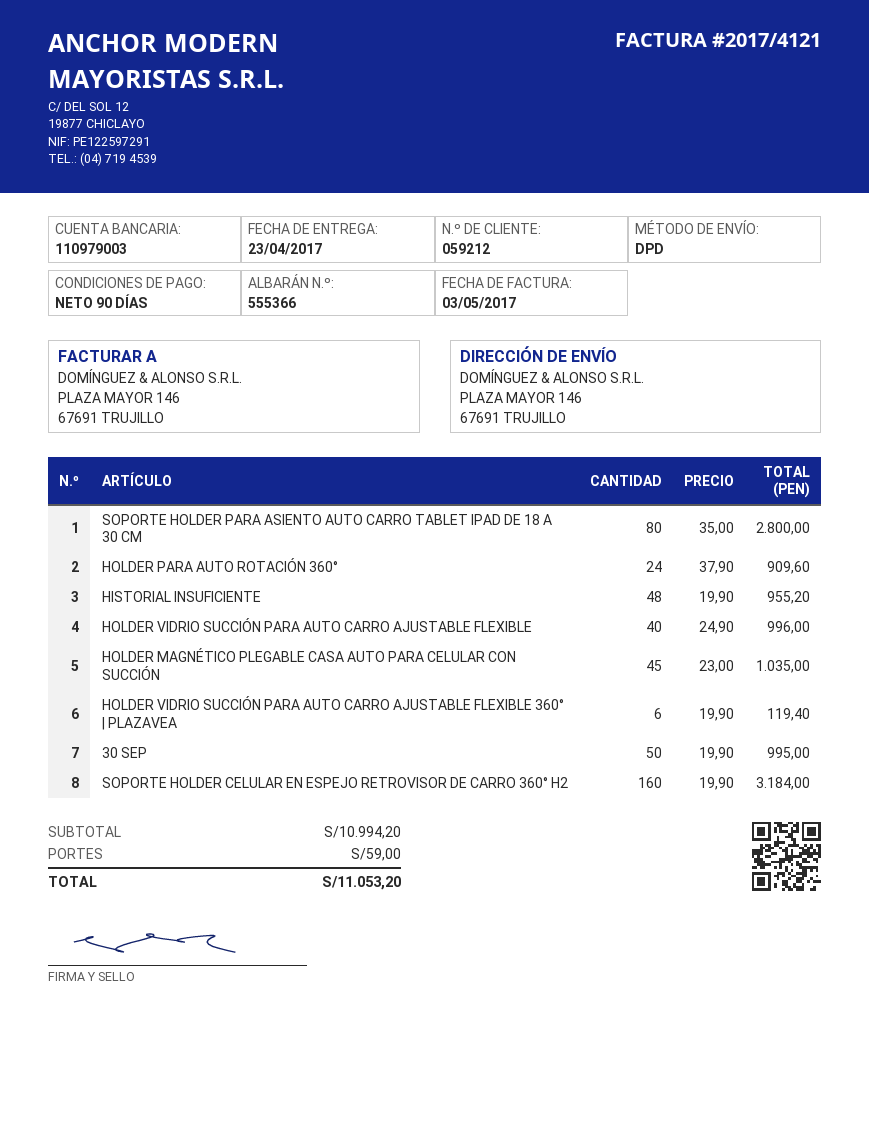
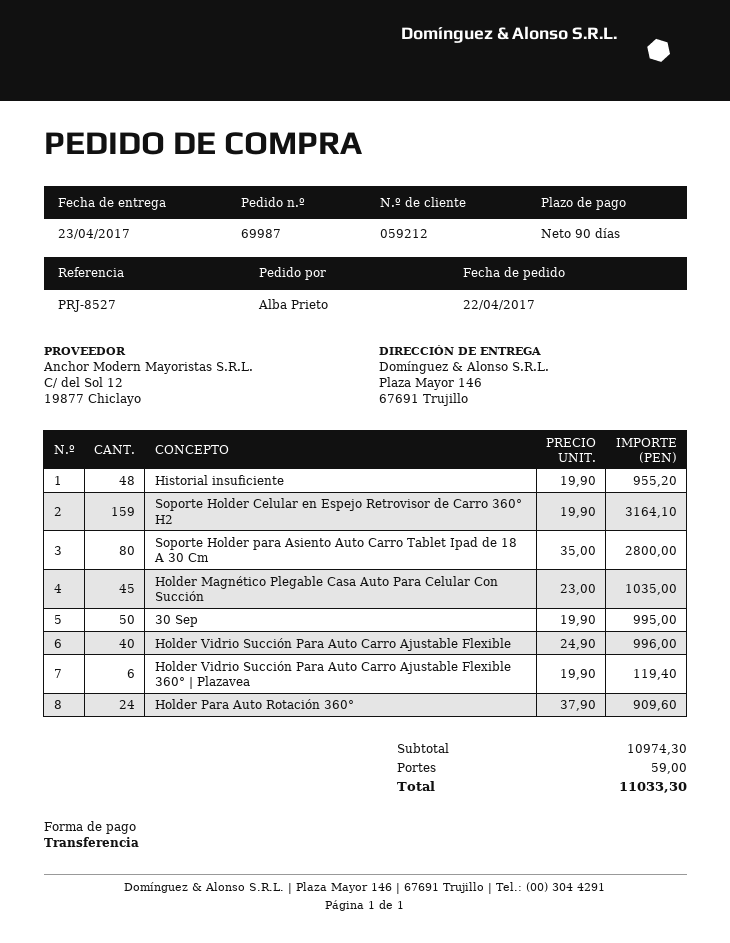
SOPORTE HOLDER CELULAR EN ESPEJO RETROVISOR DE CARRO 360° H2: 160 x 19.90 = 3184.00 -> 159 x 19.90 = 3164.10
subtotal: 10994.20 -> 10974.30
total: 11053.20 -> 11033.30

